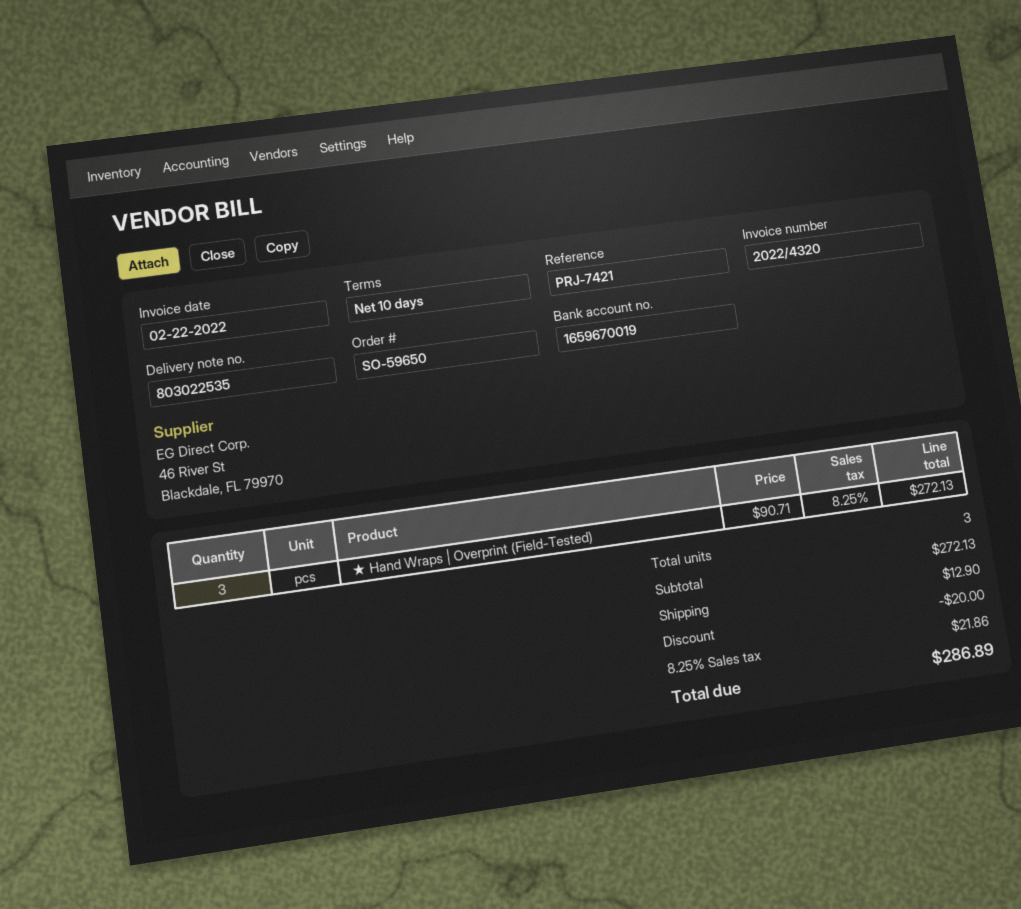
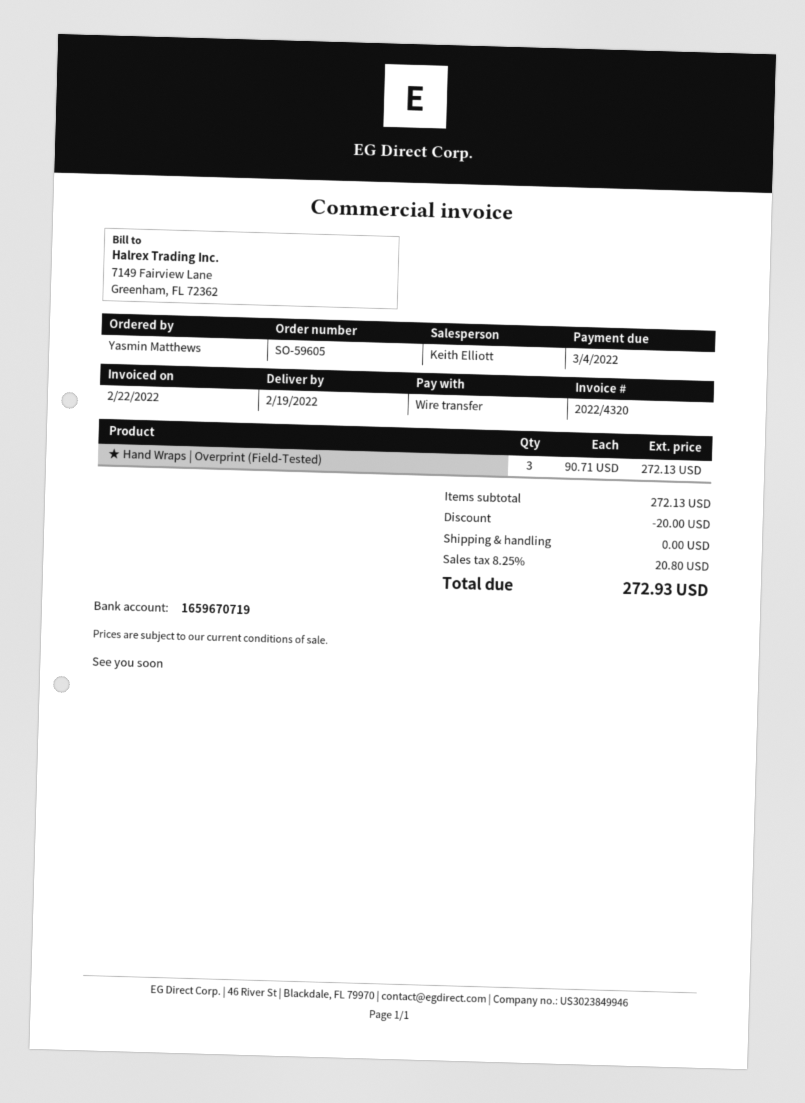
order number: SO-59650 -> SO-59605
bank account: 1659670019 -> 1659670719
shipping: 12.90 -> 0.00
tax: 8.25% = 21.86 -> 8.25% = 20.80
total: 286.89 -> 272.93

